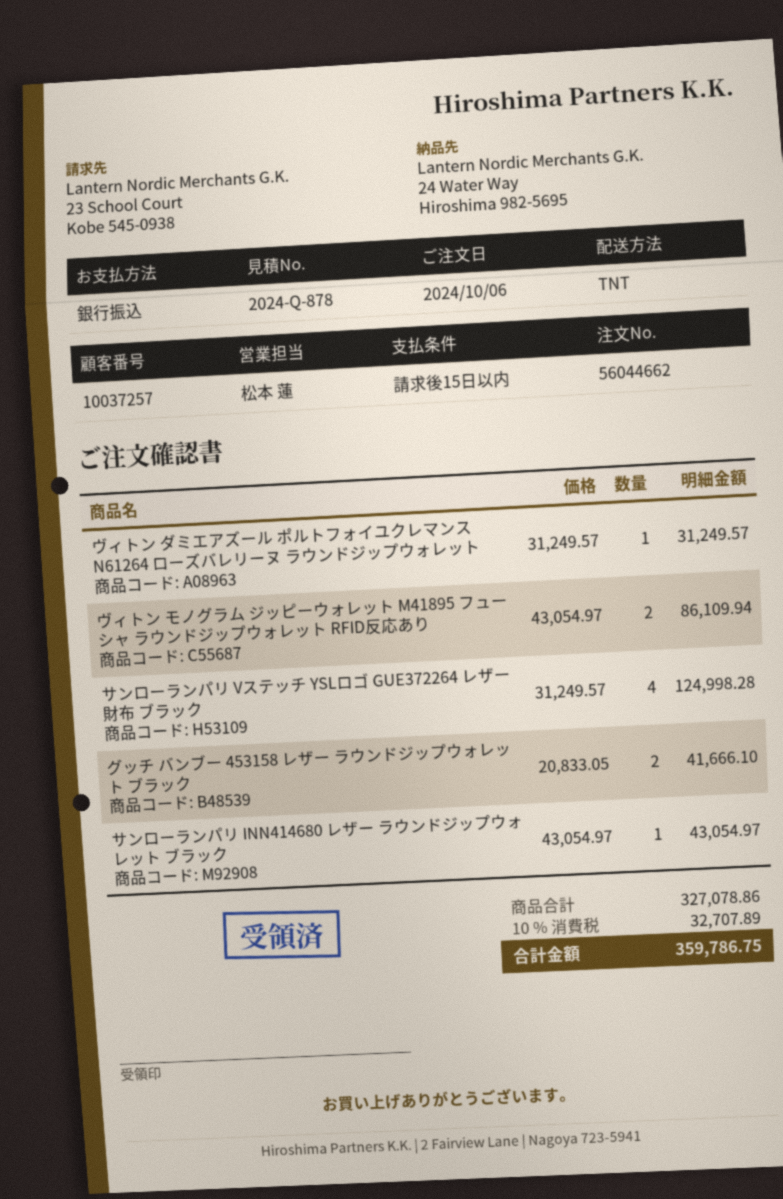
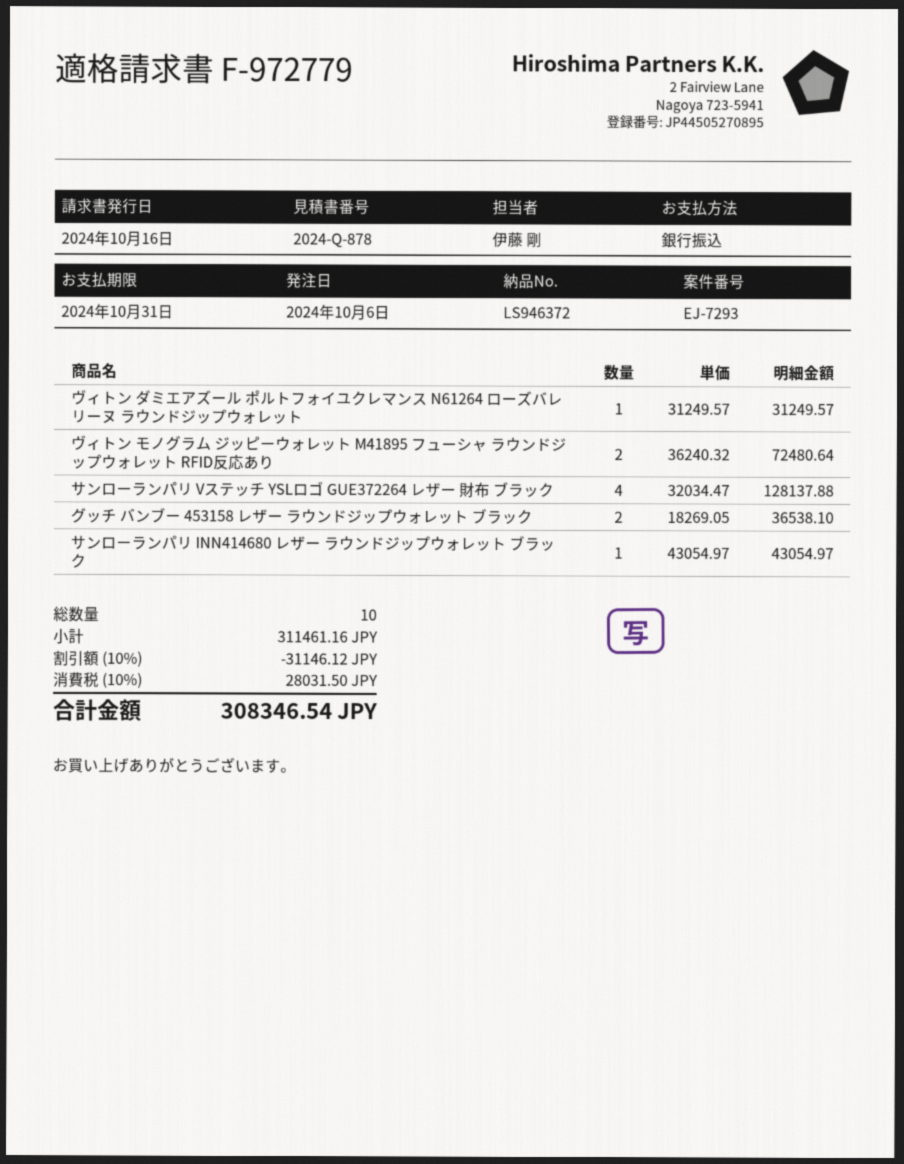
sales rep: 松本 蓮 -> 伊藤 剛
ヴィトン モノグラム ジッピーウォレット M41895 フューシャ ラウンドジップウォレット RFID反応あり: 2 x 43054.97 = 86109.94 -> 2 x 36240.32 = 72480.64
サンローランパリ Vステッチ YSLロゴ GUE372264 レザー 財布 ブラック: 4 x 31249.57 = 124998.28 -> 4 x 32034.47 = 128137.88
グッチ バンブー 453158 レザー ラウンドジップウォレット ブラック: 2 x 20833.05 = 41666.10 -> 2 x 18269.05 = 36538.10
subtotal: 327078.86 -> 311461.16
discount: none -> 10% = 31146.12
tax: 10% = 32707.89 -> 10% = 28031.50
total: 359786.75 -> 308346.54

